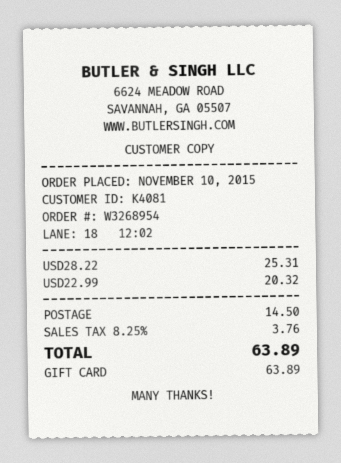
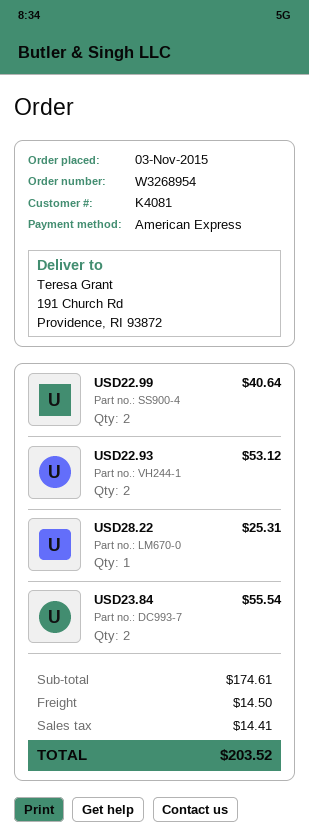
order date: 2015-11-10 -> 2015-11-03
payment method: gift card -> American Express
USD22.99: 1 for 20.32 -> 2 for 40.64
USD22.93: none -> 2 for 53.12
USD23.84: none -> 2 for 55.54
tax: 3.76 -> 14.41
total: 63.89 -> 203.52

